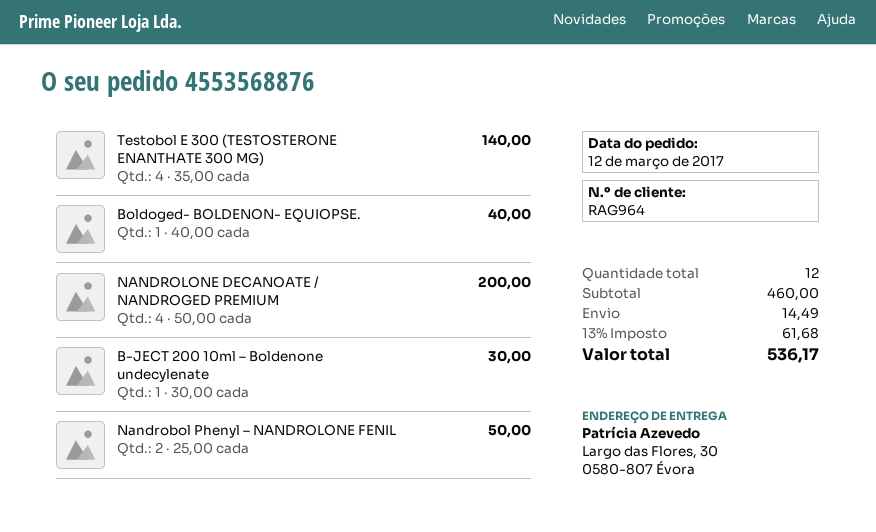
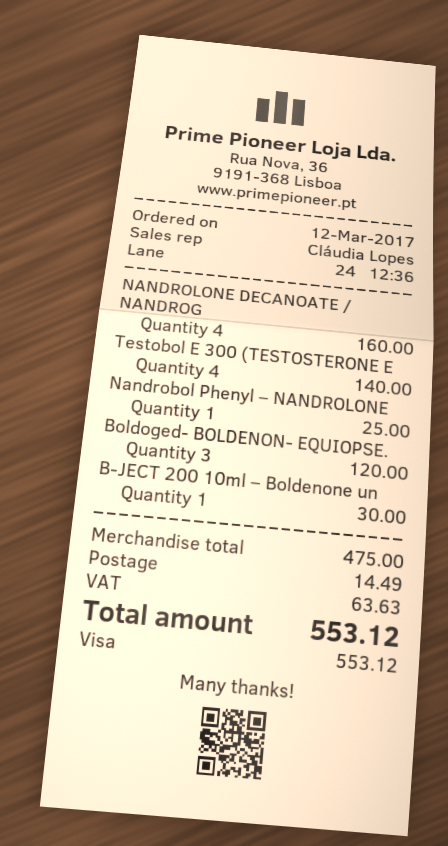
Boldoged- BOLDENON- EQUIOPSE.: 1 for 40.00 -> 3 for 120.00
NANDROLONE DECANOATE / NANDROGED PREMIUM: 4 for 200.00 -> 4 for 160.00
Nandrobol Phenyl – NANDROLONE FENIL: 2 for 50.00 -> 1 for 25.00
subtotal: 460.00 -> 475.00
tax: 61.68 -> 63.63
total: 536.17 -> 553.12

